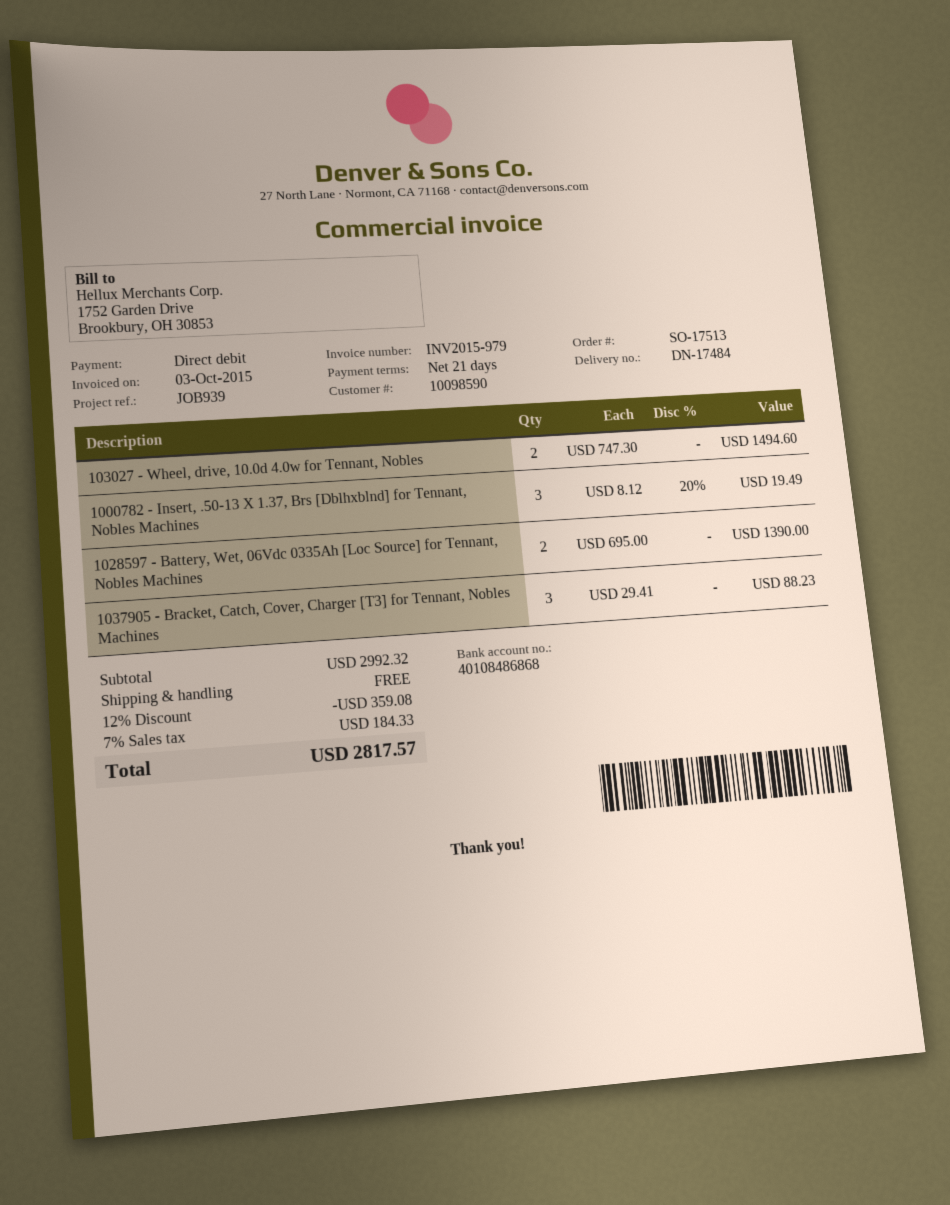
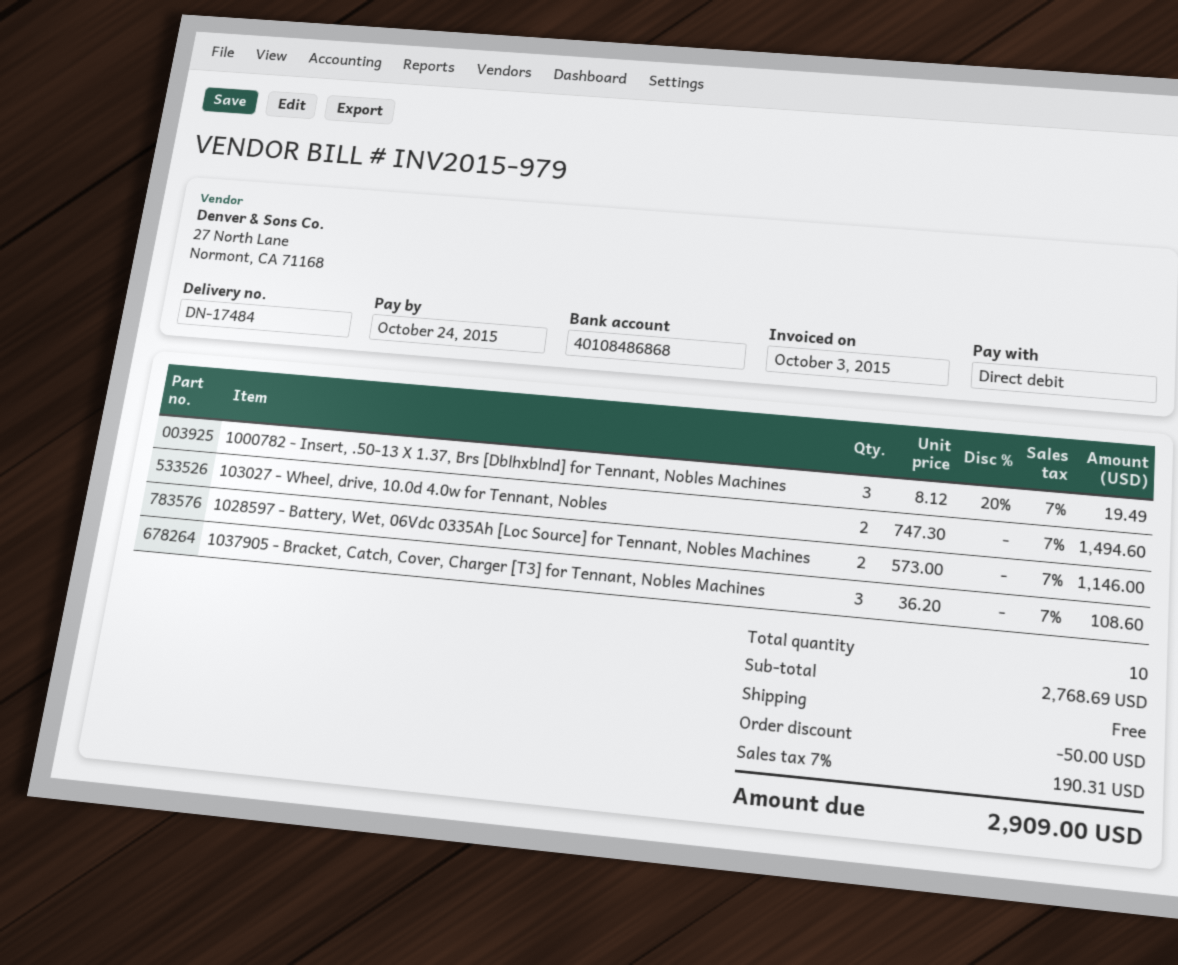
1028597 - Battery, Wet, 06Vdc 0335Ah [Loc Source] for Tennant, Nobles Machines: 2 x 695.00 = 1390.00 -> 2 x 573.00 = 1146.00
1037905 - Bracket, Catch, Cover, Charger [T3] for Tennant, Nobles Machines: 3 x 29.41 = 88.23 -> 3 x 36.20 = 108.60
subtotal: 2992.32 -> 2768.69
discount: 359.08 -> 50.00
tax: 7% = 184.33 -> 7% = 190.31
total: 2817.57 -> 2909.00

